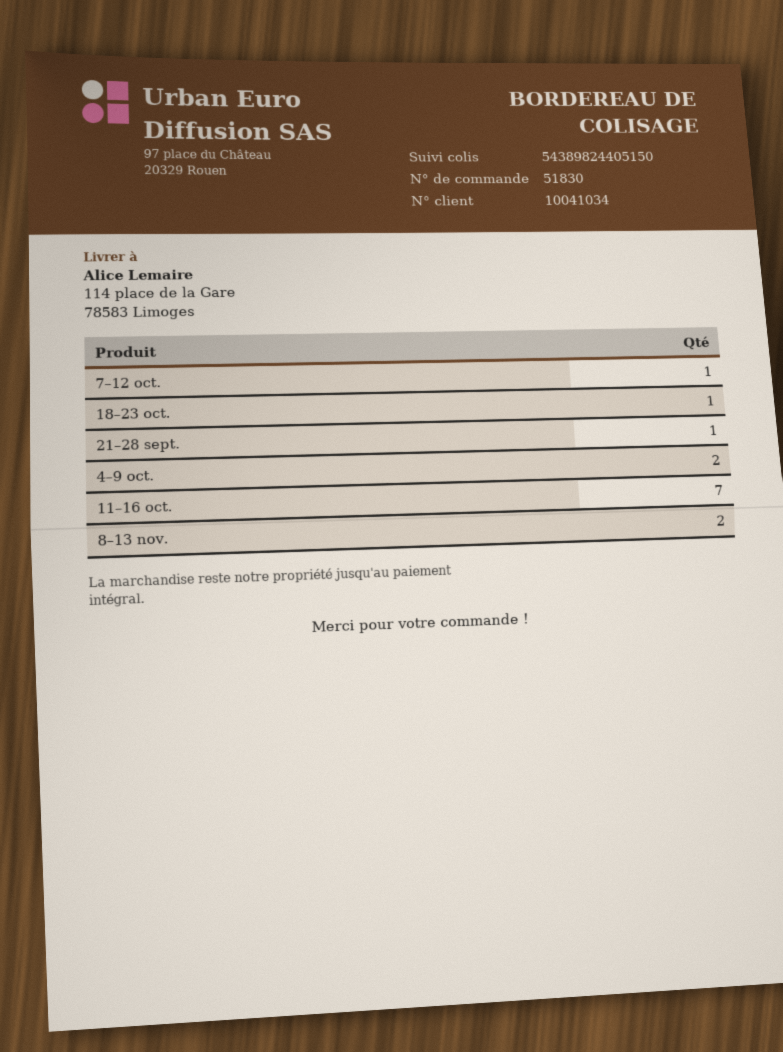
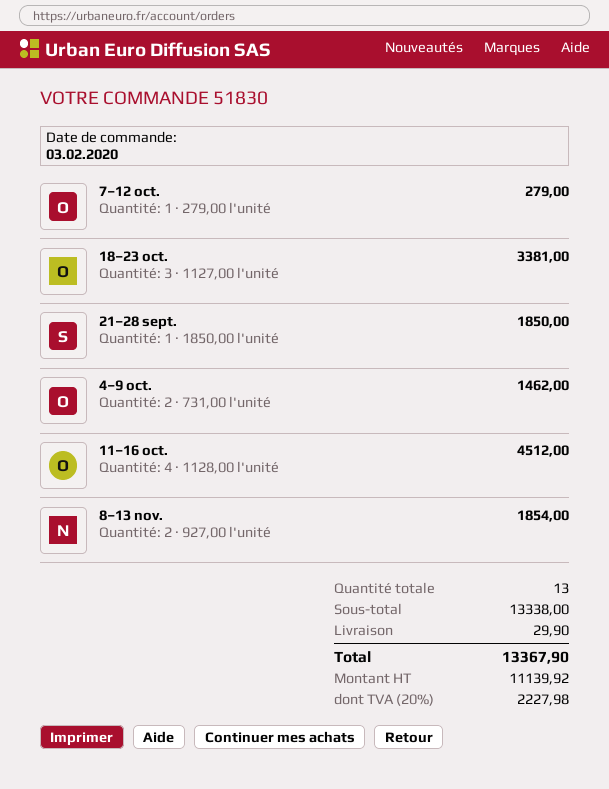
18–23 oct.: 1 -> 3
11–16 oct.: 7 -> 4

